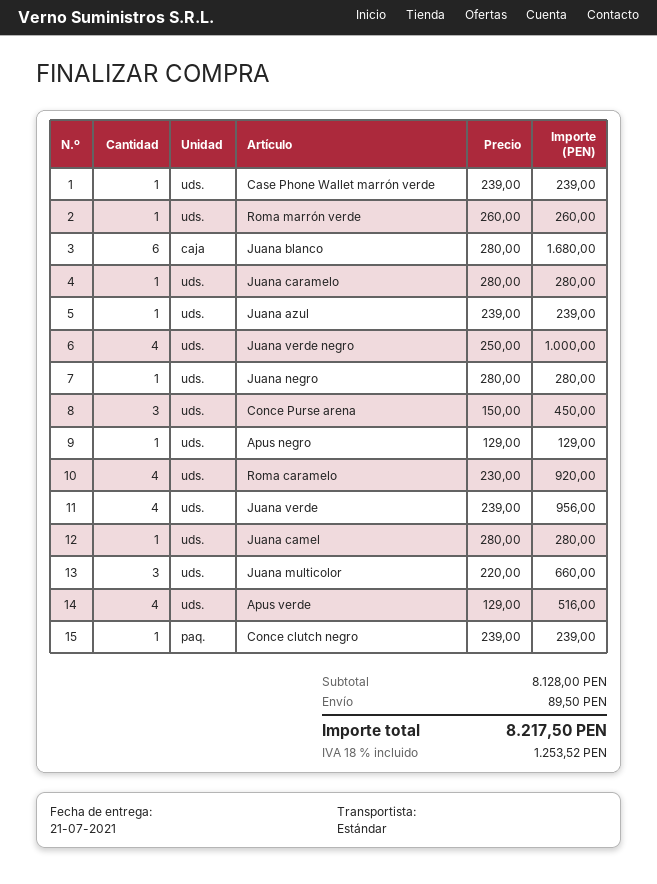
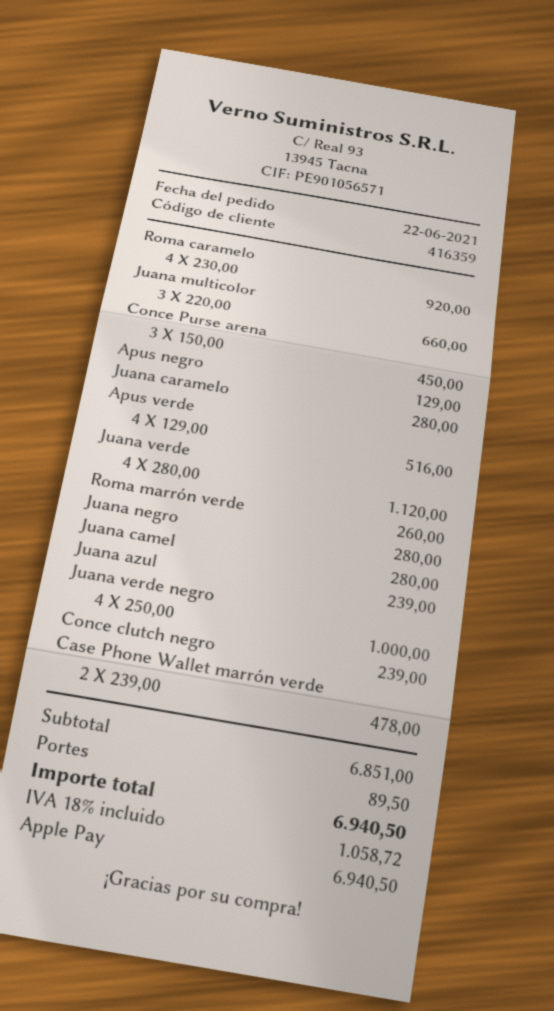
Case Phone Wallet marrón verde: 1 x 239.00 = 239.00 -> 2 x 239.00 = 478.00
Juana blanco: 6 x 280.00 = 1680.00 -> none
Juana verde: 4 x 239.00 = 956.00 -> 4 x 280.00 = 1120.00
subtotal: 8128.00 -> 6851.00
tax: 18% = 1253.52 -> 18% = 1058.72
total: 8217.50 -> 6940.50

